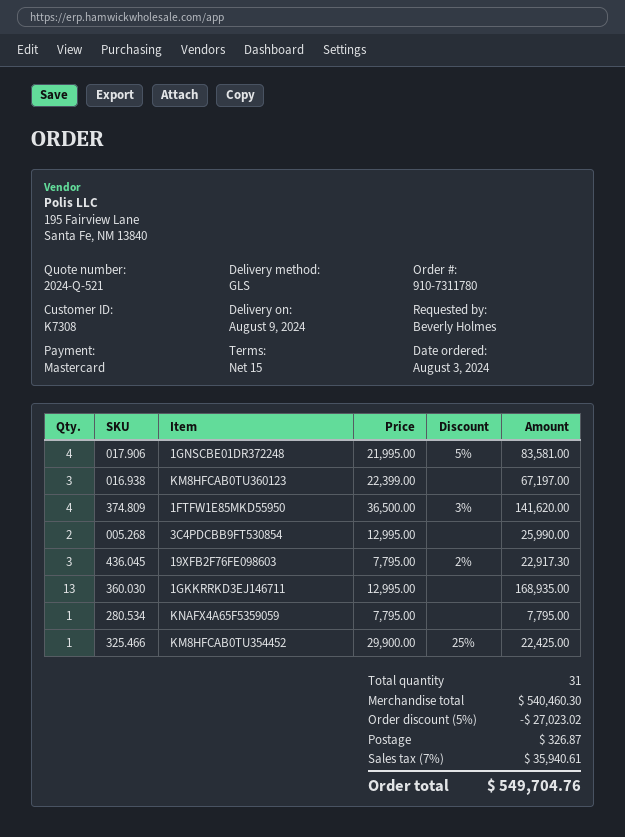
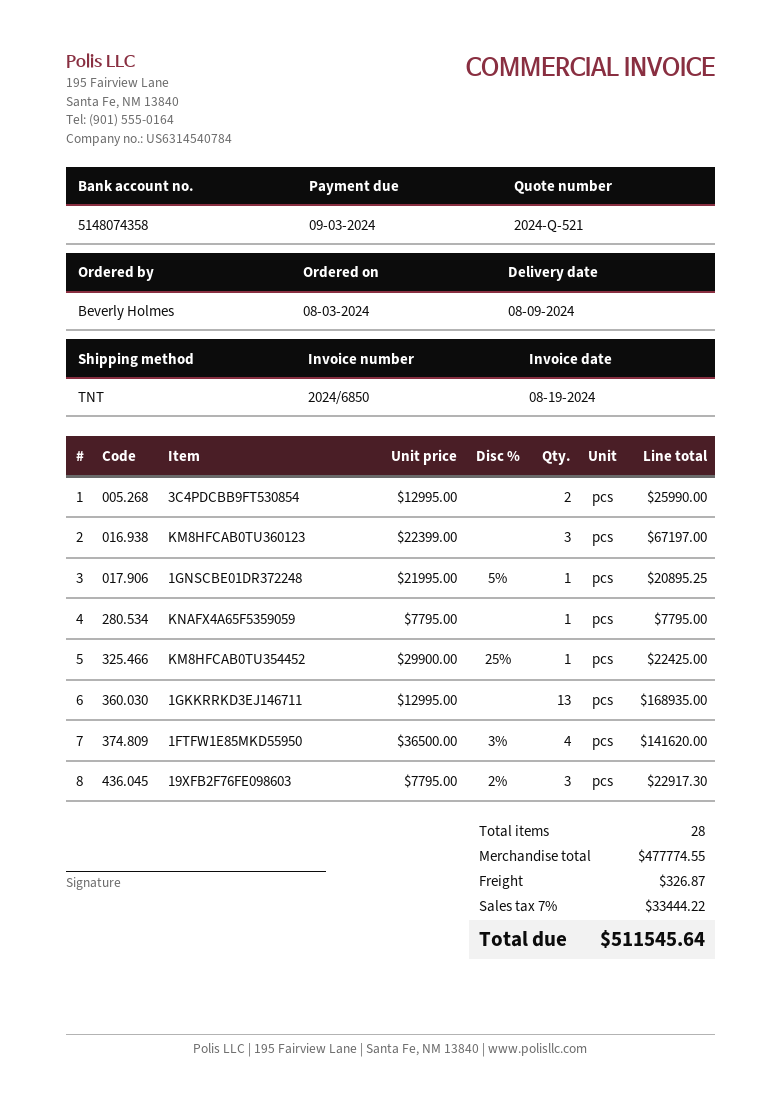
shipping method: GLS -> TNT
1GNSCBE01DR372248: 4 x 21995.00 - 5% = 83581.00 -> 1 x 21995.00 - 5% = 20895.25
total quantity: 31 -> 28
subtotal: 540460.30 -> 477774.55
discount: 5% = 27023.02 -> none
tax: 7% = 35940.61 -> 7% = 33444.22
total: 549704.76 -> 511545.64

